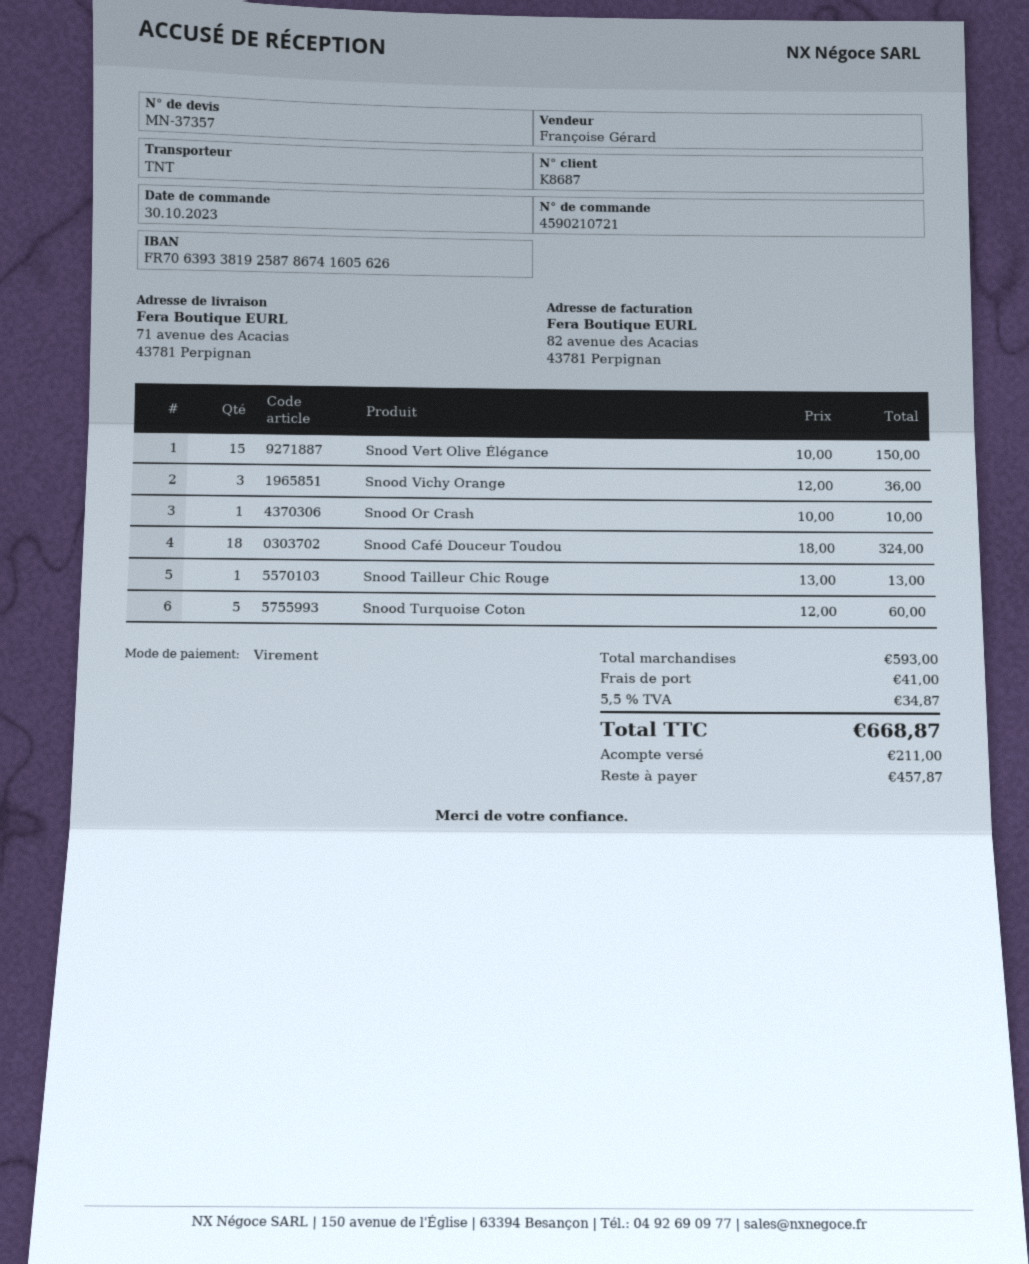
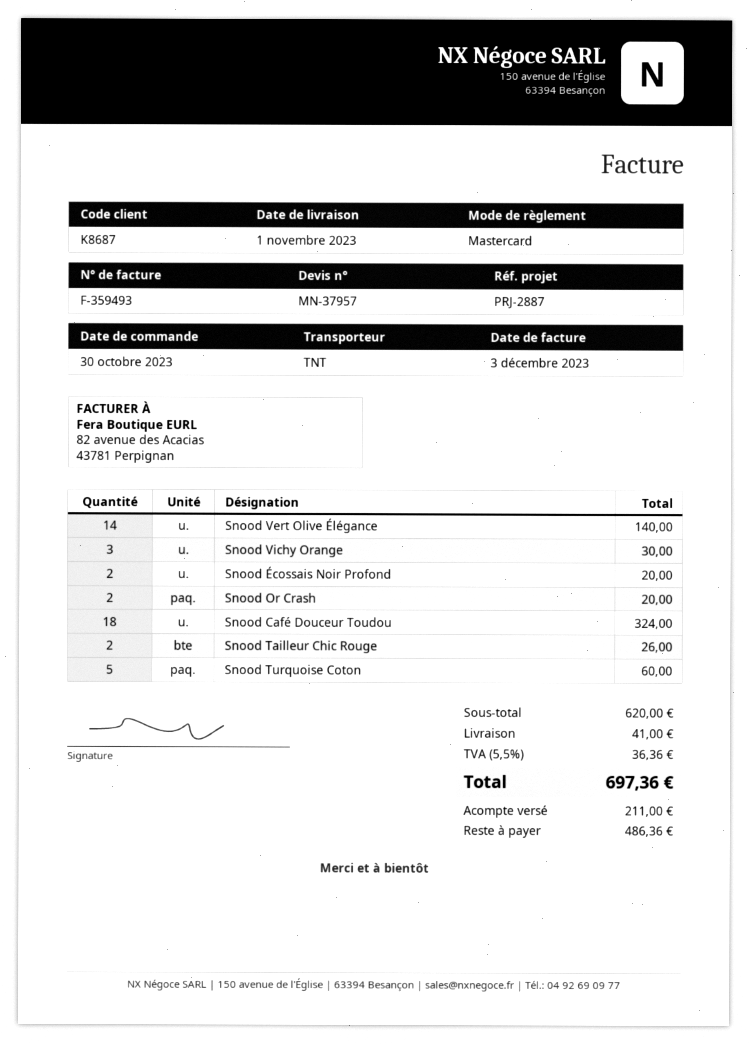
quote number: MN-37357 -> MN-37957
payment method: bank transfer -> Mastercard
Snood Vert Olive Élégance: 15 for 150.00 -> 14 for 140.00
Snood Vichy Orange: 3 for 36.00 -> 3 for 30.00
Snood Or Crash: 1 for 10.00 -> 2 for 20.00
Snood Tailleur Chic Rouge: 1 for 13.00 -> 2 for 26.00
Snood Écossais Noir Profond: none -> 2 for 20.00
subtotal: 593.00 -> 620.00
tax: 5.5% = 34.87 -> 5.5% = 36.36
total: 668.87 -> 697.36
balance: 457.87 -> 486.36

